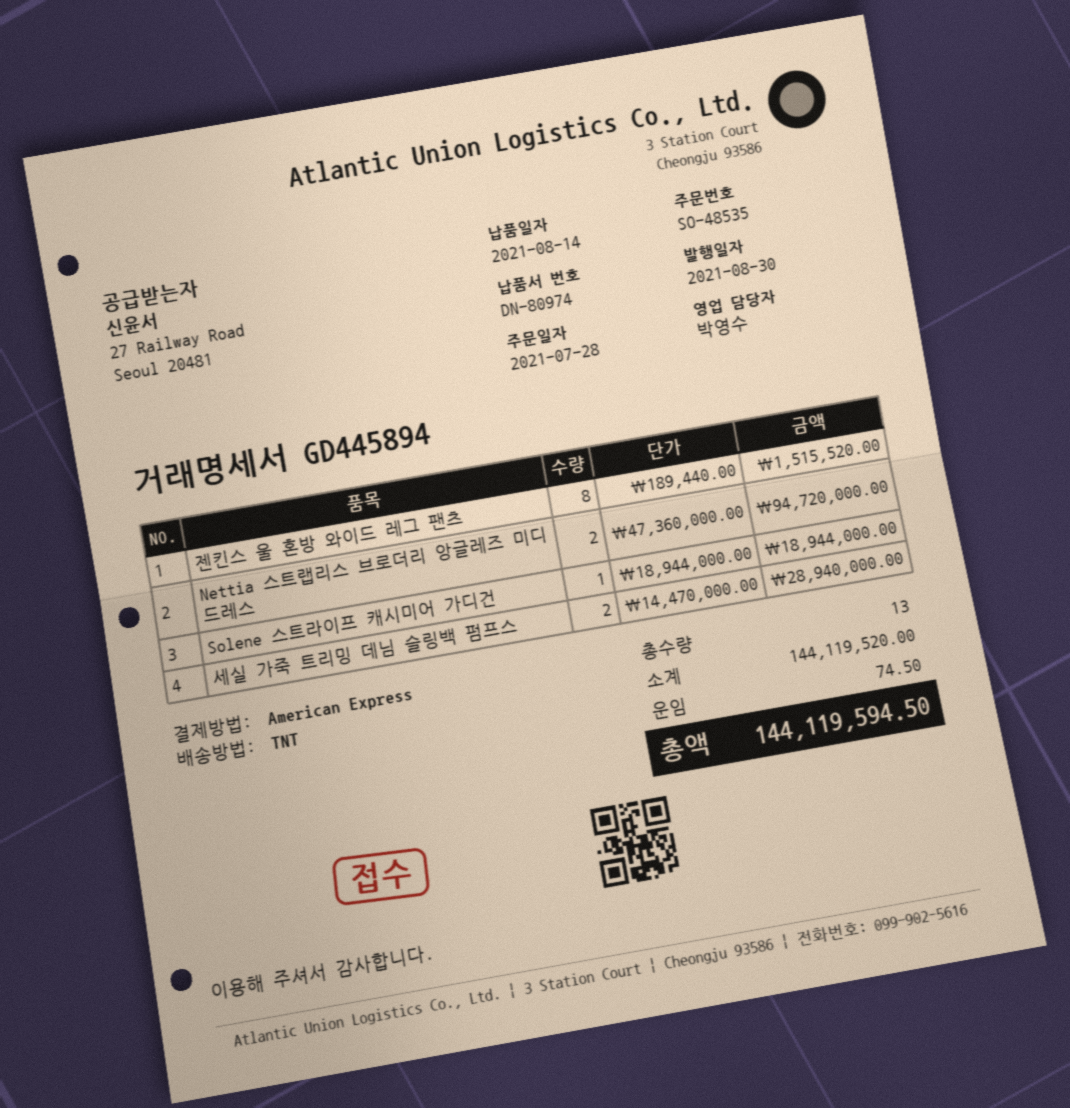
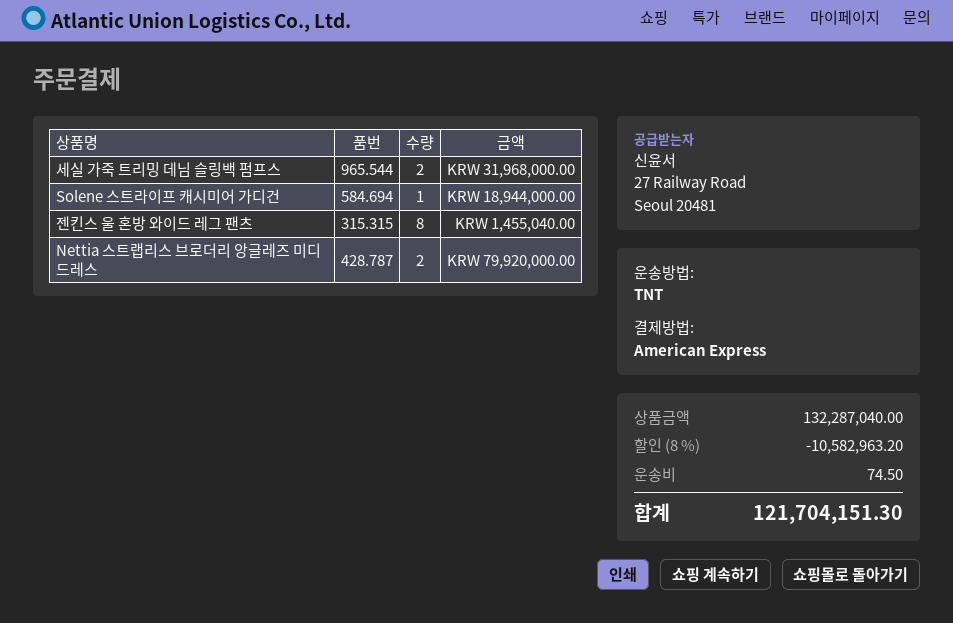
젠킨스 울 혼방 와이드 레그 팬츠: 8 for 1515520.00 -> 8 for 1455040.00
Nettia 스트랩리스 브로더리 앙글레즈 미디 드레스: 2 for 94720000.00 -> 2 for 79920000.00
세실 가죽 트리밍 데님 슬링백 펌프스: 2 for 28940000.00 -> 2 for 31968000.00
subtotal: 144119520.00 -> 132287040.00
discount: none -> 8% = 10582963.20
total: 144119594.50 -> 121704151.30

